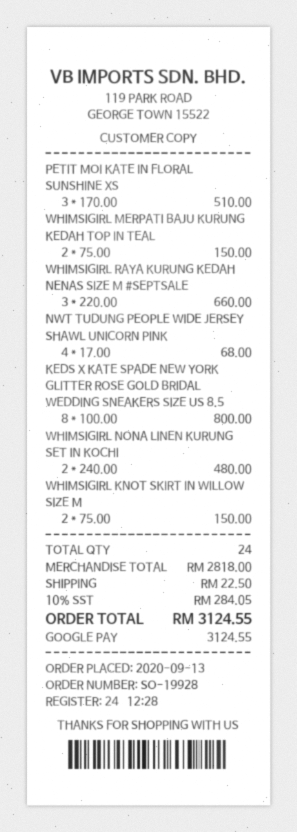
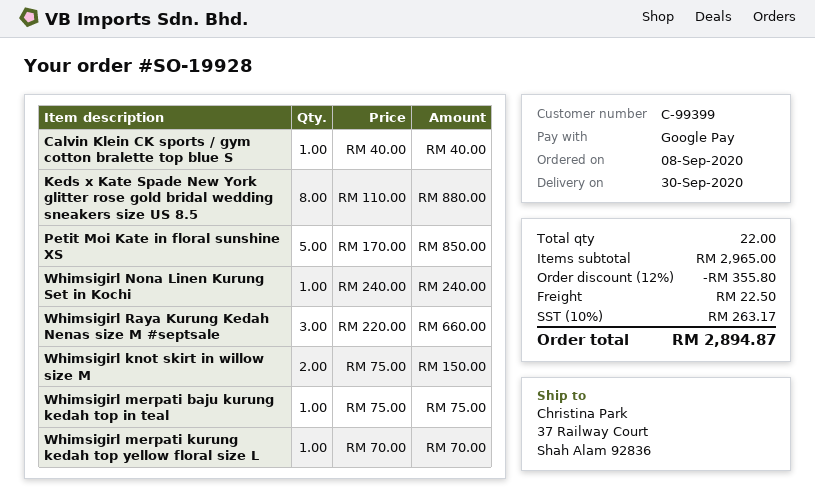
order date: 2020-09-13 -> 2020-09-08
PETIT MOI KATE IN FLORAL SUNSHINE XS: 3 x 170.00 = 510.00 -> 5 x 170.00 = 850.00
WHIMSIGIRL MERPATI BAJU KURUNG KEDAH TOP IN TEAL: 2 x 75.00 = 150.00 -> 1 x 75.00 = 75.00
NWT TUDUNG PEOPLE WIDE JERSEY SHAWL UNICORN PINK: 4 x 17.00 = 68.00 -> none
KEDS X KATE SPADE NEW YORK GLITTER ROSE GOLD BRIDAL WEDDING SNEAKERS SIZE US 8.5: 8 x 100.00 = 800.00 -> 8 x 110.00 = 880.00
WHIMSIGIRL NONA LINEN KURUNG SET IN KOCHI: 2 x 240.00 = 480.00 -> 1 x 240.00 = 240.00
Calvin Klein CK sports / gym cotton bralette top blue S: none -> 1 x 40.00 = 40.00
Whimsigirl merpati kurung kedah top yellow floral size L: none -> 1 x 70.00 = 70.00
total quantity: 24 -> 22
subtotal: 2818.00 -> 2965.00
discount: none -> 12% = 355.80
tax: 10% = 284.05 -> 10% = 263.17
total: 3124.55 -> 2894.87

